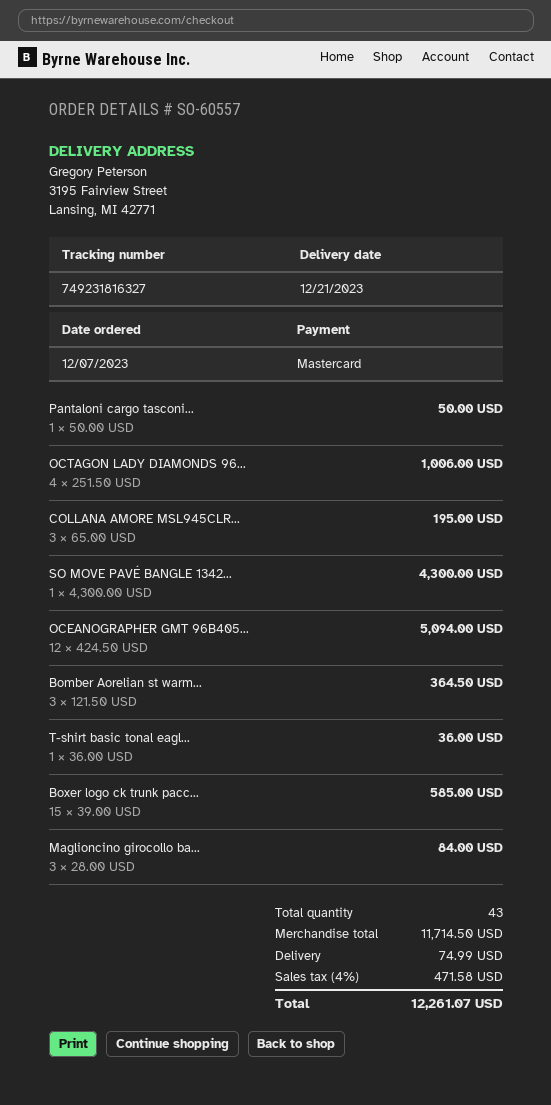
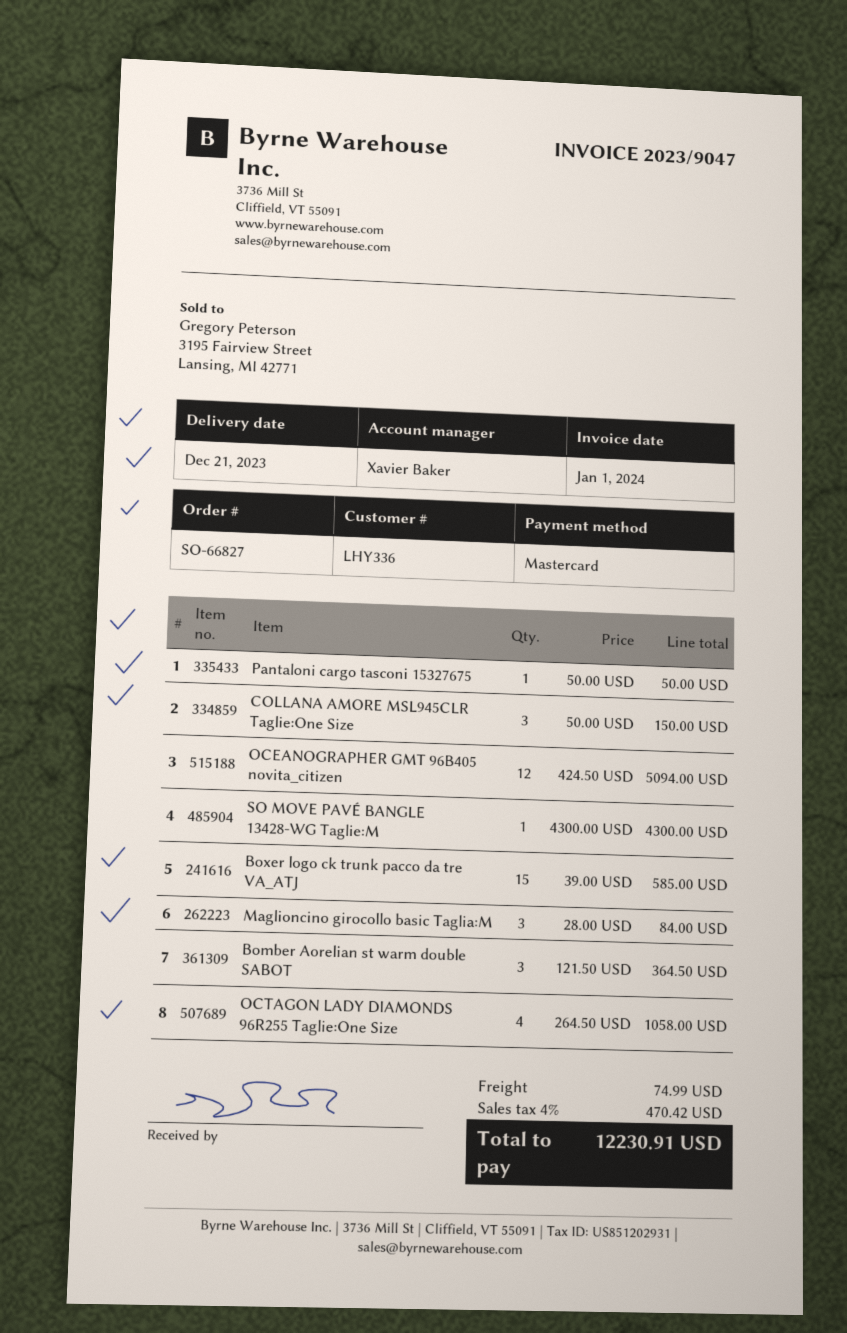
order number: SO-60557 -> SO-66827
OCTAGON LADY DIAMONDS 96...: 4 x 251.50 = 1006.00 -> 4 x 264.50 = 1058.00
COLLANA AMORE MSL945CLR...: 3 x 65.00 = 195.00 -> 3 x 50.00 = 150.00
T-shirt basic tonal eagl...: 1 x 36.00 = 36.00 -> none
tax: 4% = 471.58 -> 4% = 470.42
total: 12261.07 -> 12230.91

